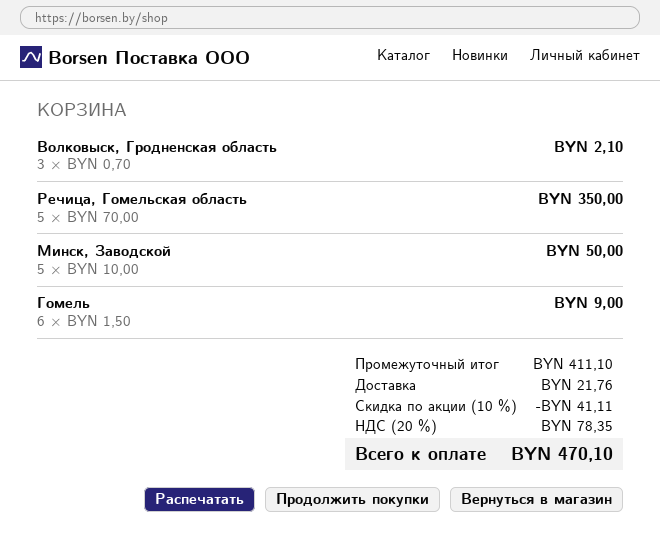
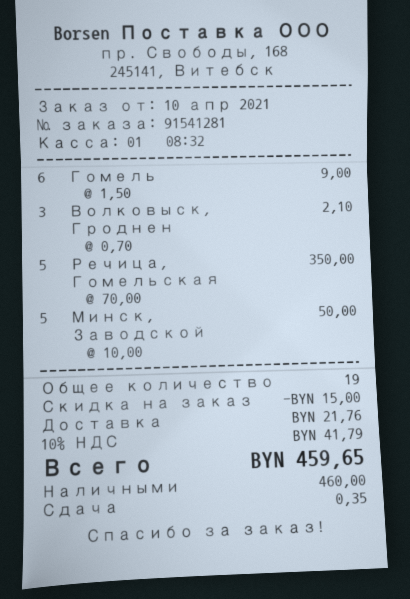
discount: 41.11 -> 15.00
tax: 20% = 78.35 -> 10% = 41.79
total: 470.10 -> 459.65

